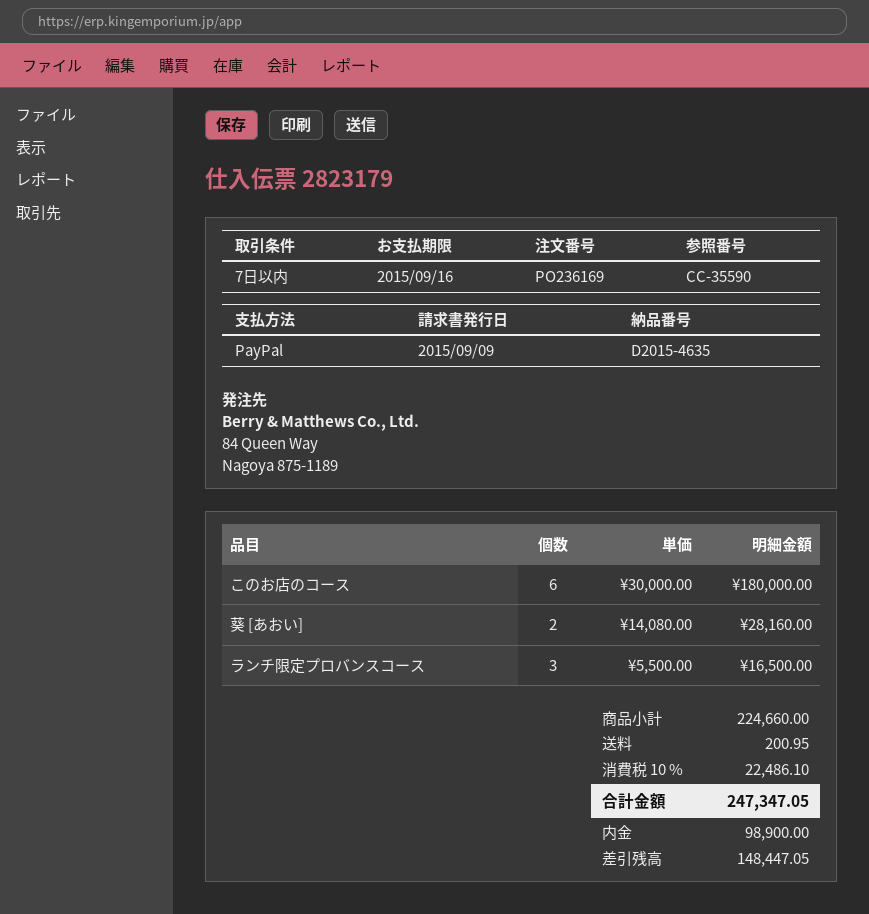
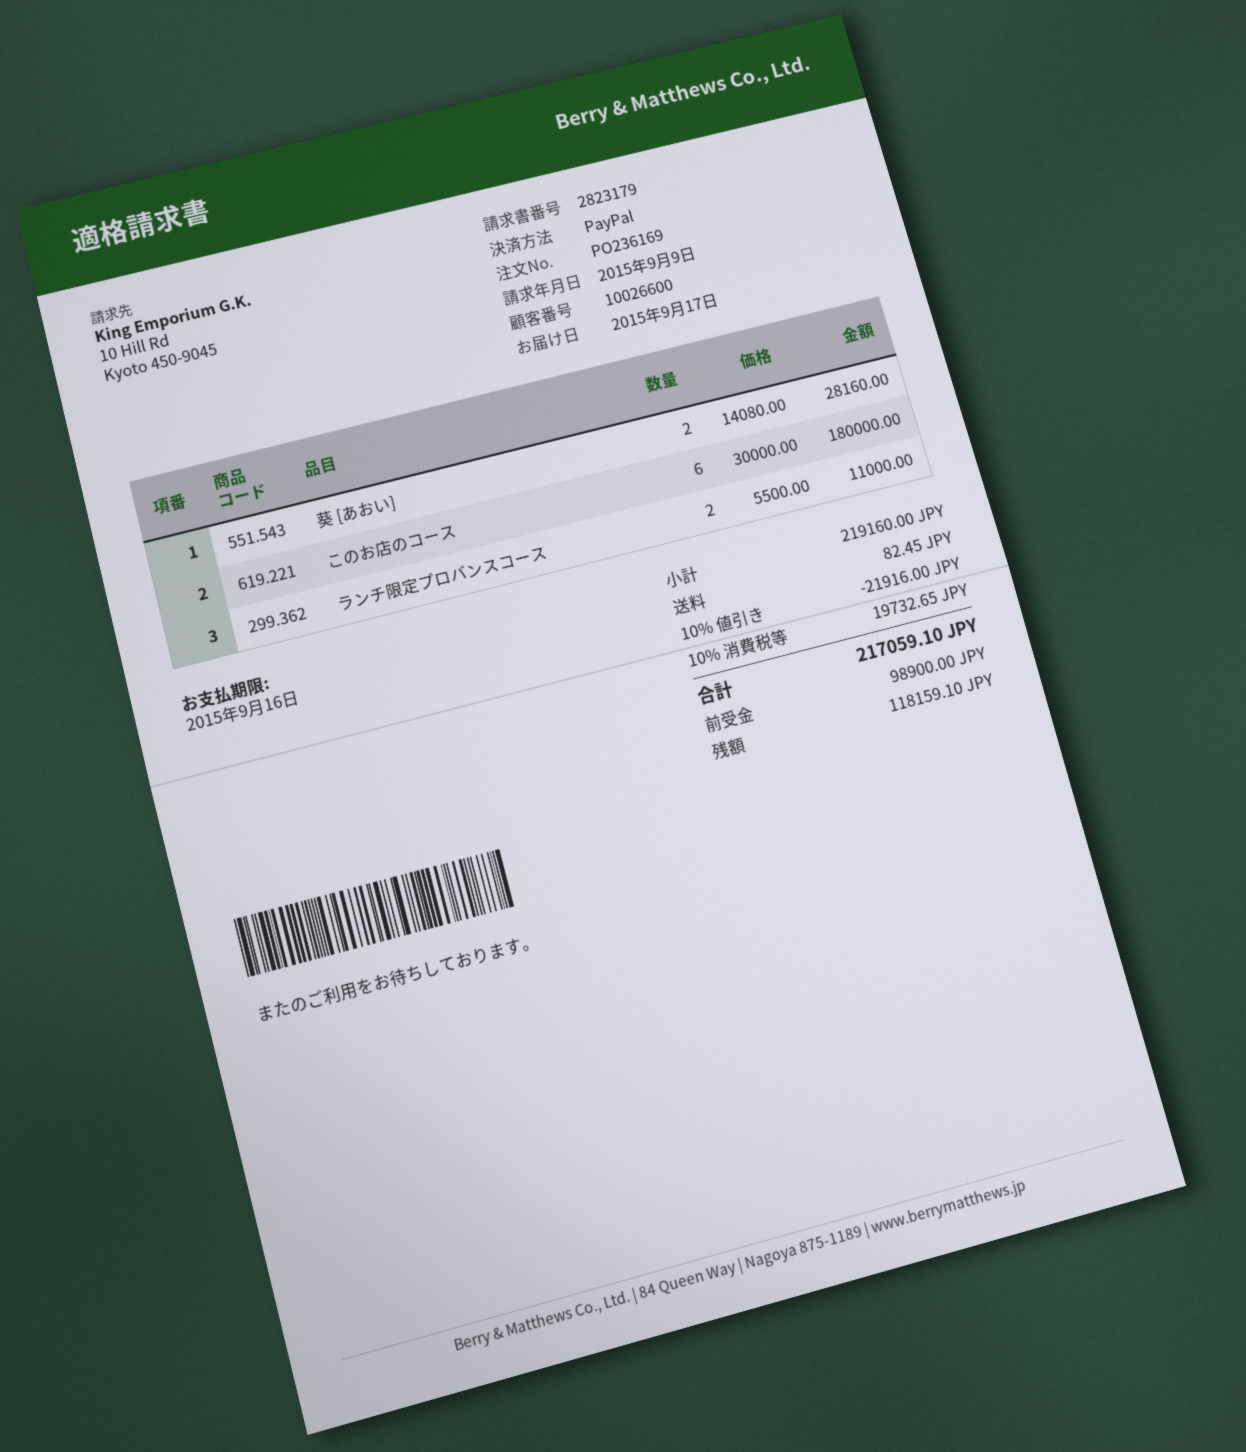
ランチ限定プロバンスコース: 3 x 5500.00 = 16500.00 -> 2 x 5500.00 = 11000.00
subtotal: 224660.00 -> 219160.00
discount: none -> 10% = 21916.00
shipping: 200.95 -> 82.45
tax: 10% = 22486.10 -> 10% = 19732.65
total: 247347.05 -> 217059.10
balance: 148447.05 -> 118159.10

